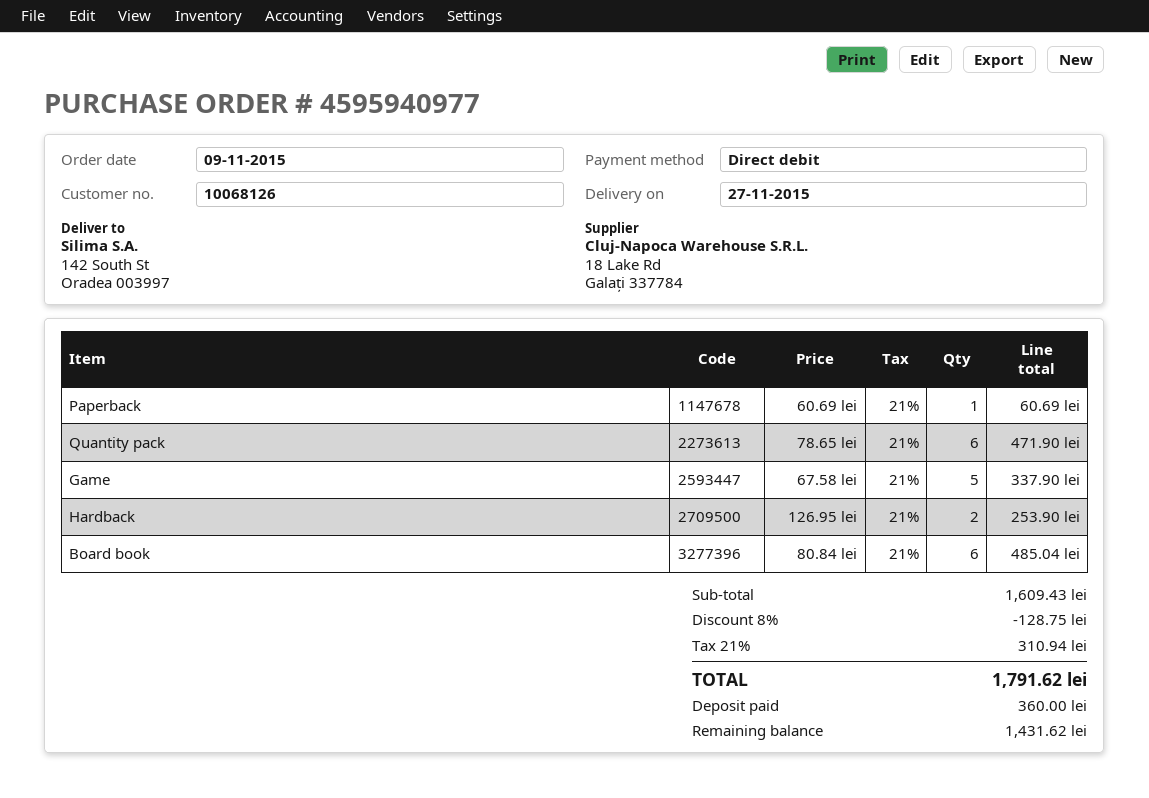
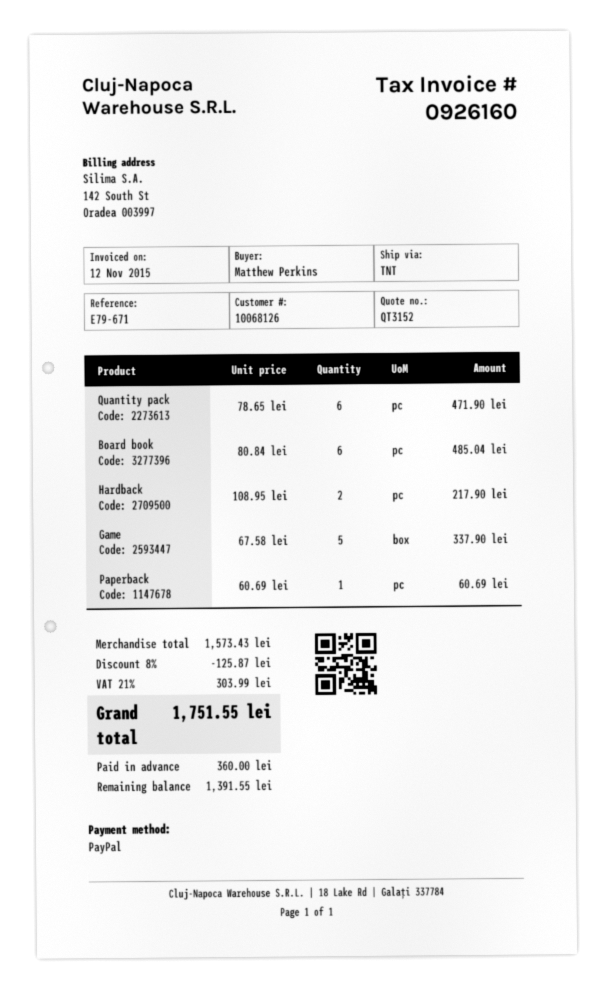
payment method: direct debit -> PayPal
Hardback: 2 x 126.95 = 253.90 -> 2 x 108.95 = 217.90
subtotal: 1609.43 -> 1573.43
discount: 8% = 128.75 -> 8% = 125.87
tax: 21% = 310.94 -> 21% = 303.99
total: 1791.62 -> 1751.55
balance: 1431.62 -> 1391.55

